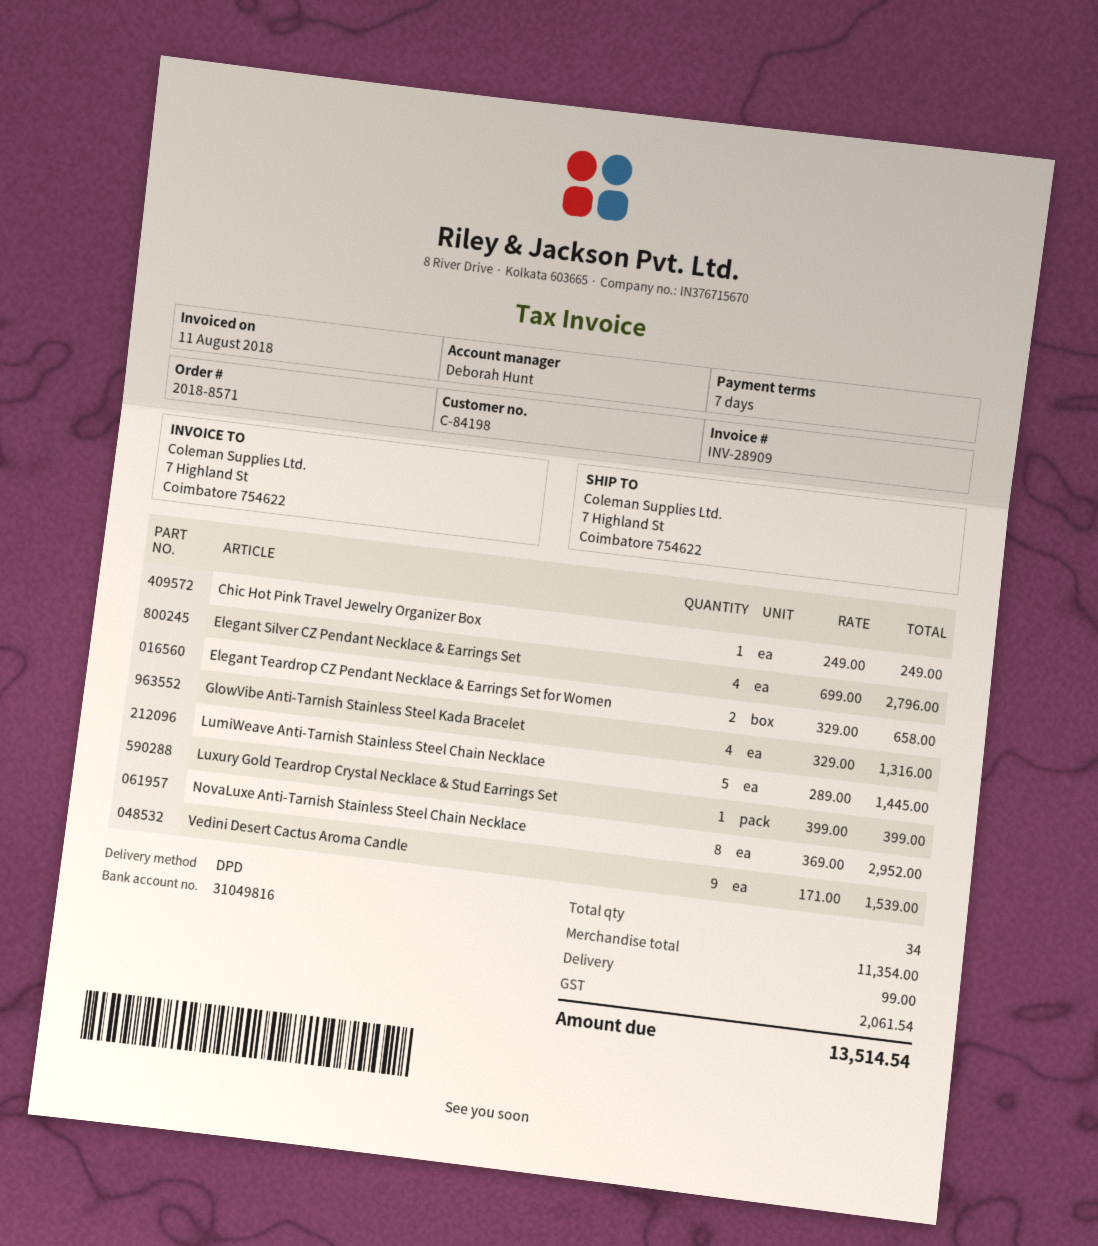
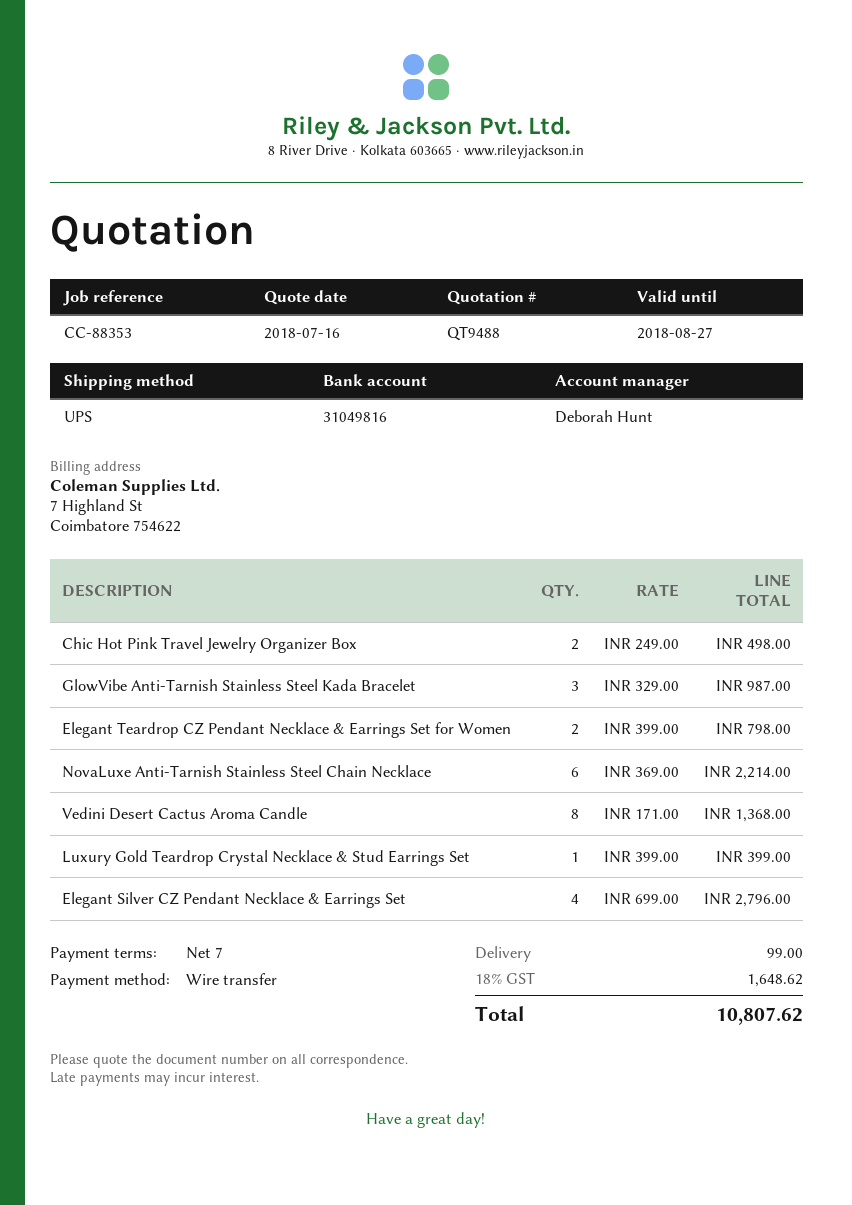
shipping method: DPD -> UPS
Chic Hot Pink Travel Jewelry Organizer Box: 1 x 249.00 = 249.00 -> 2 x 249.00 = 498.00
Elegant Teardrop CZ Pendant Necklace & Earrings Set for Women: 2 x 329.00 = 658.00 -> 2 x 399.00 = 798.00
GlowVibe Anti-Tarnish Stainless Steel Kada Bracelet: 4 x 329.00 = 1316.00 -> 3 x 329.00 = 987.00
LumiWeave Anti-Tarnish Stainless Steel Chain Necklace: 5 x 289.00 = 1445.00 -> none
NovaLuxe Anti-Tarnish Stainless Steel Chain Necklace: 8 x 369.00 = 2952.00 -> 6 x 369.00 = 2214.00
Vedini Desert Cactus Aroma Candle: 9 x 171.00 = 1539.00 -> 8 x 171.00 = 1368.00
tax: 2061.54 -> 1648.62
total: 13514.54 -> 10807.62

